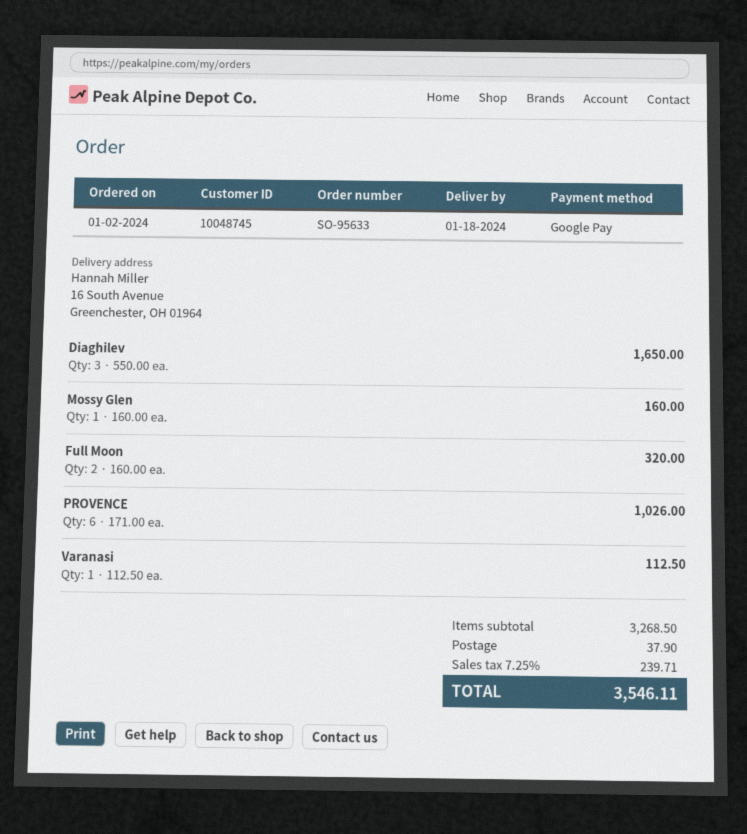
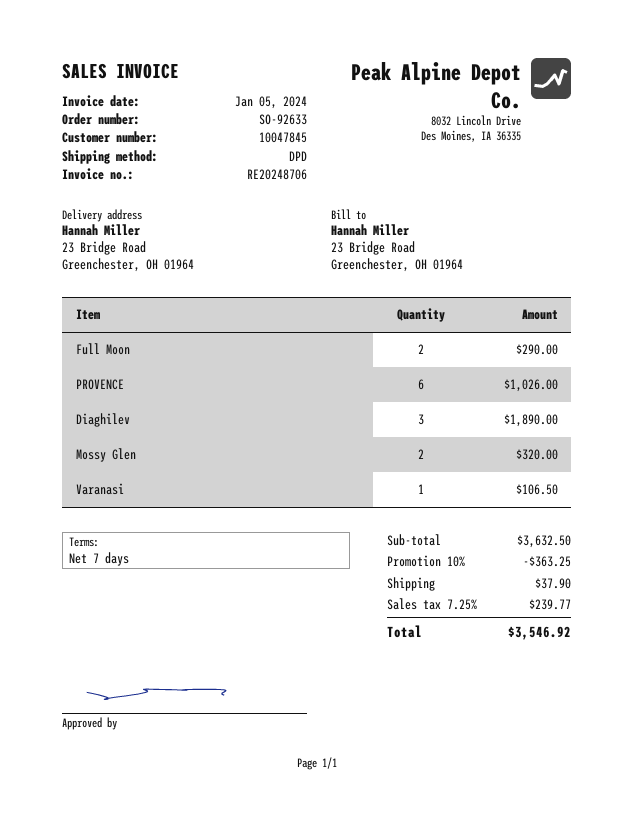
order number: SO-95633 -> SO-92633
customer number: 10048745 -> 10047845
ship to: 16 South Avenue, Greenchester, OH 01964 -> 23 Bridge Road, Greenchester, OH 01964
Diaghilev: 3 for 1650.00 -> 3 for 1890.00
Mossy Glen: 1 for 160.00 -> 2 for 320.00
Full Moon: 2 for 320.00 -> 2 for 290.00
Varanasi: 1 for 112.50 -> 1 for 106.50
subtotal: 3268.50 -> 3632.50
discount: none -> 10% = 363.25
tax: 7.25% = 239.71 -> 7.25% = 239.77
total: 3546.11 -> 3546.92

